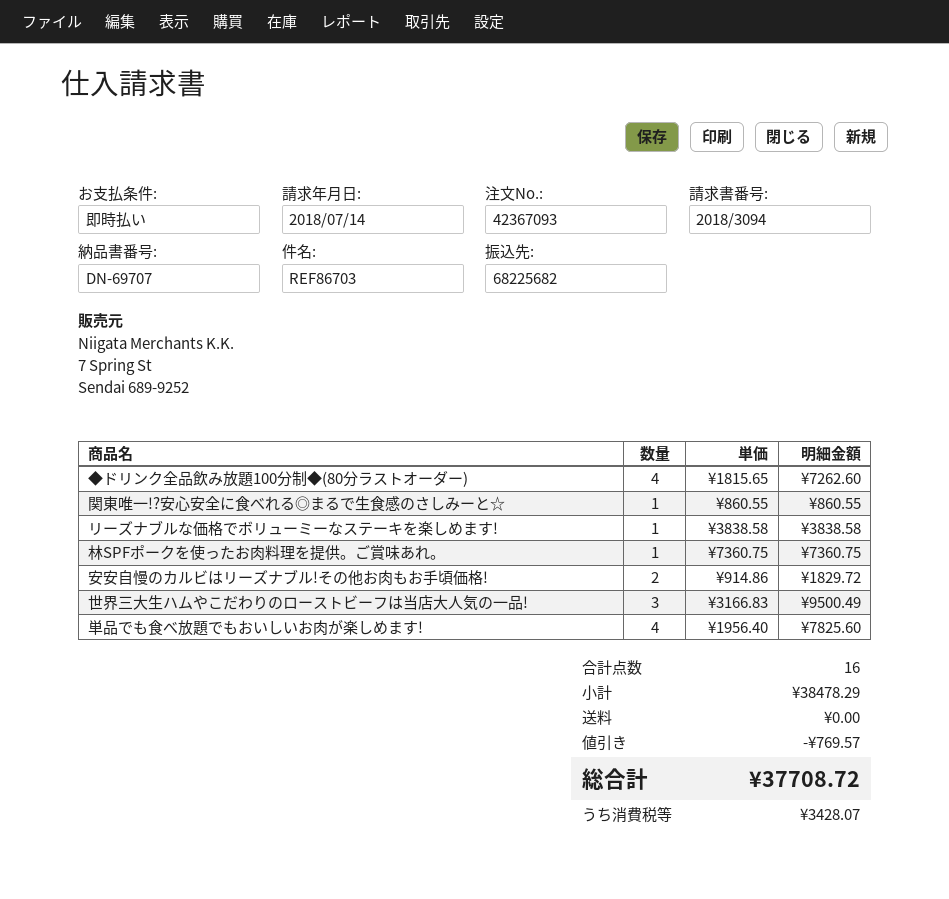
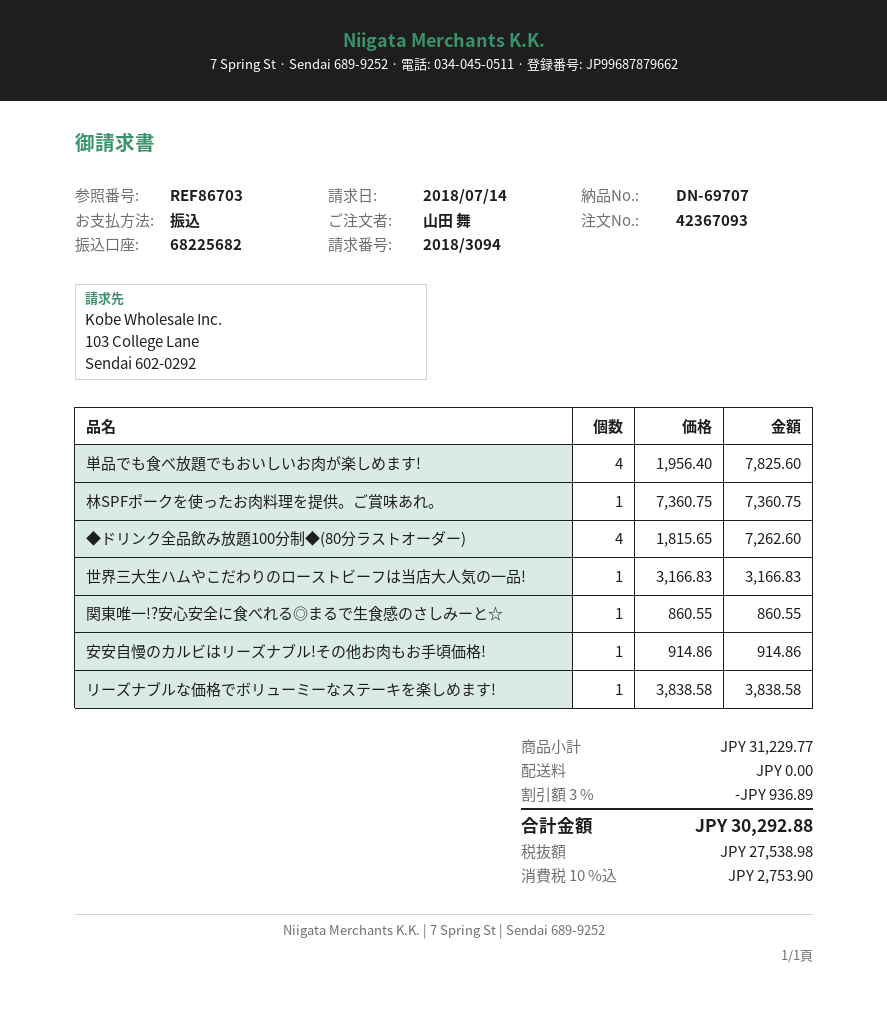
安安自慢のカルビはリーズナブル!その他お肉もお手頃価格!: 2 x 914.86 = 1829.72 -> 1 x 914.86 = 914.86
世界三大生ハムやこだわりのローストビーフは当店大人気の一品!: 3 x 3166.83 = 9500.49 -> 1 x 3166.83 = 3166.83
subtotal: 38478.29 -> 31229.77
discount: 769.57 -> 936.89
tax: 3428.07 -> 2753.90
total: 37708.72 -> 30292.88

